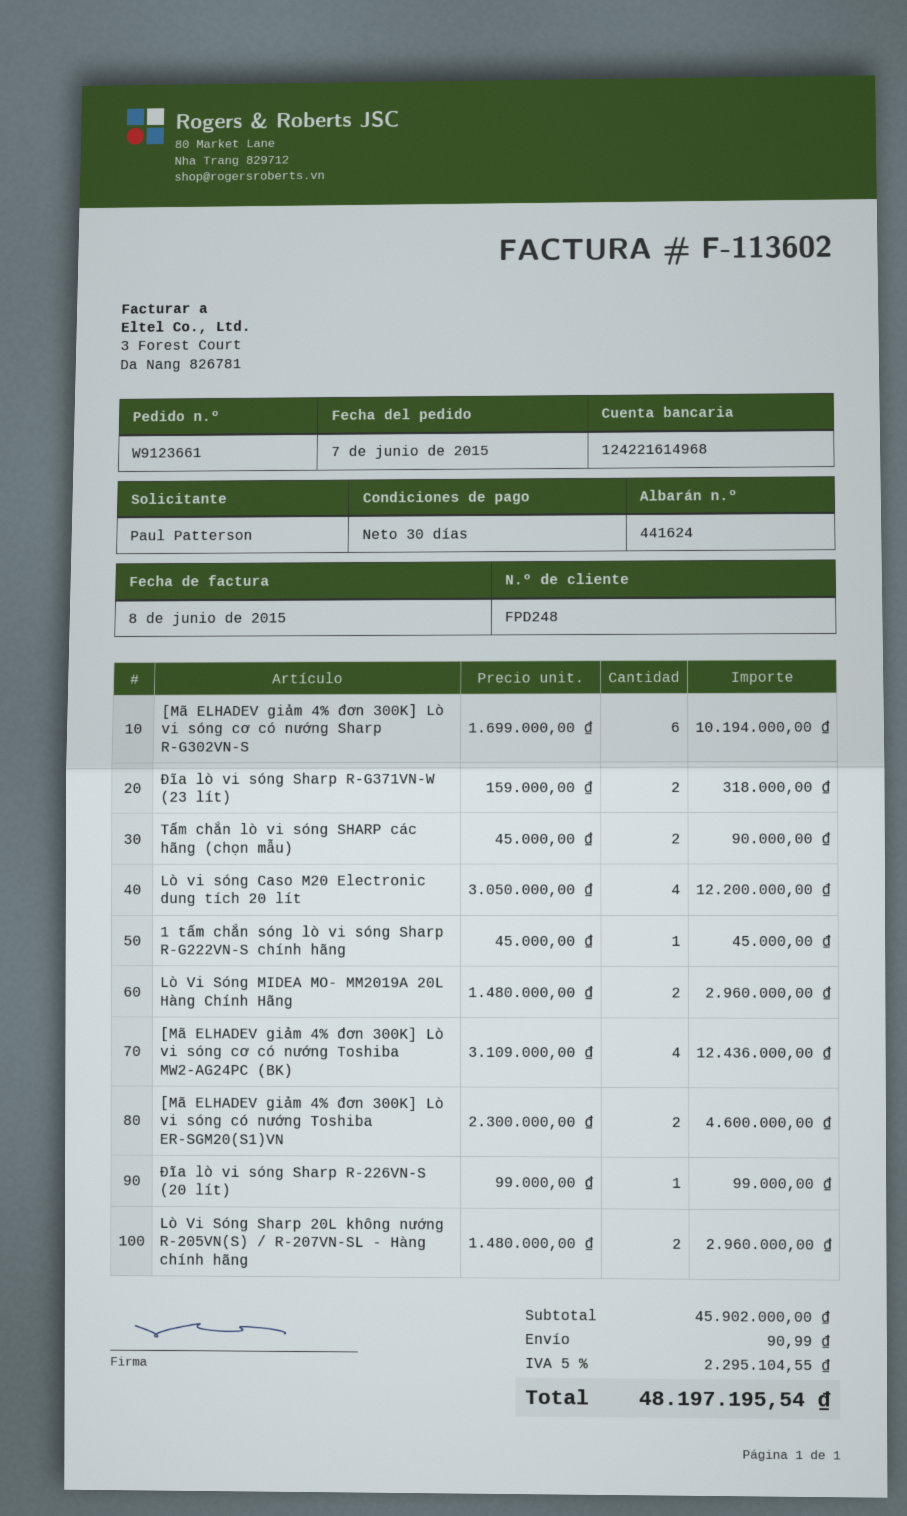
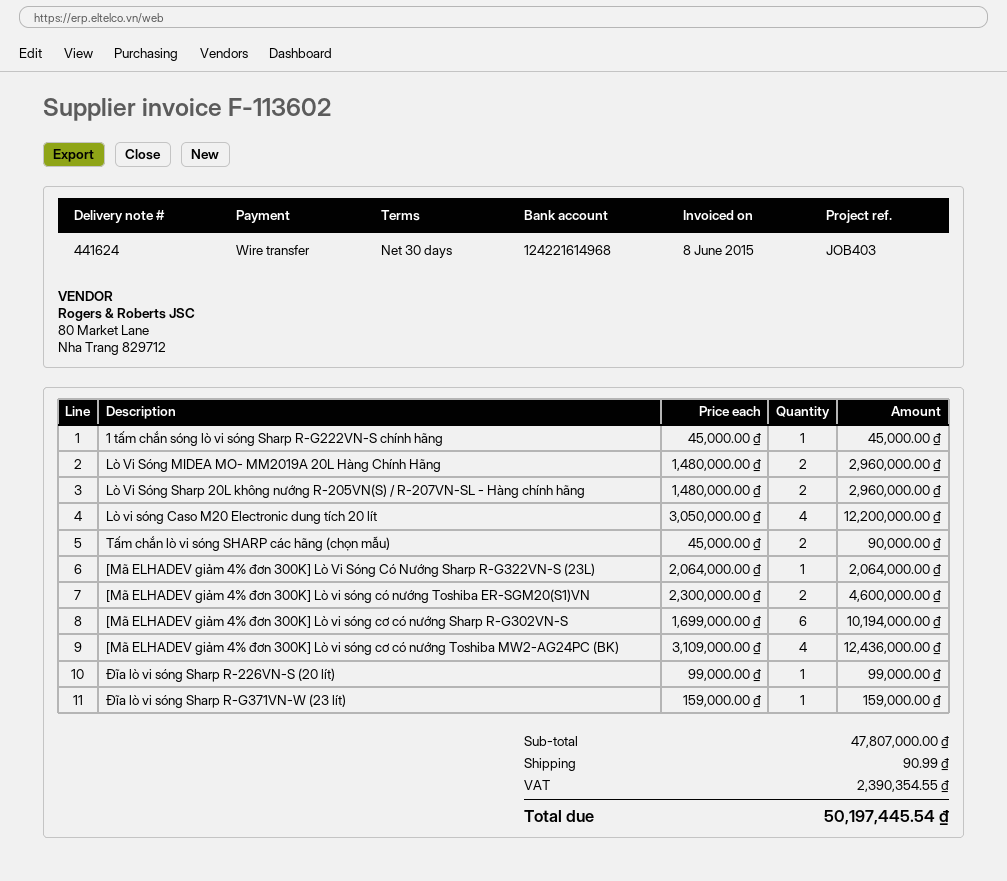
Đĩa lò vi sóng Sharp R-G371VN-W (23 lít): 2 x 159000.00 = 318000.00 -> 1 x 159000.00 = 159000.00
[Mã ELHADEV giảm 4% đơn 300K] Lò Vi Sóng Có Nướng Sharp R-G322VN-S (23L): none -> 1 x 2064000.00 = 2064000.00
subtotal: 45902000.00 -> 47807000.00
tax: 2295104.55 -> 2390354.55
total: 48197195.54 -> 50197445.54

